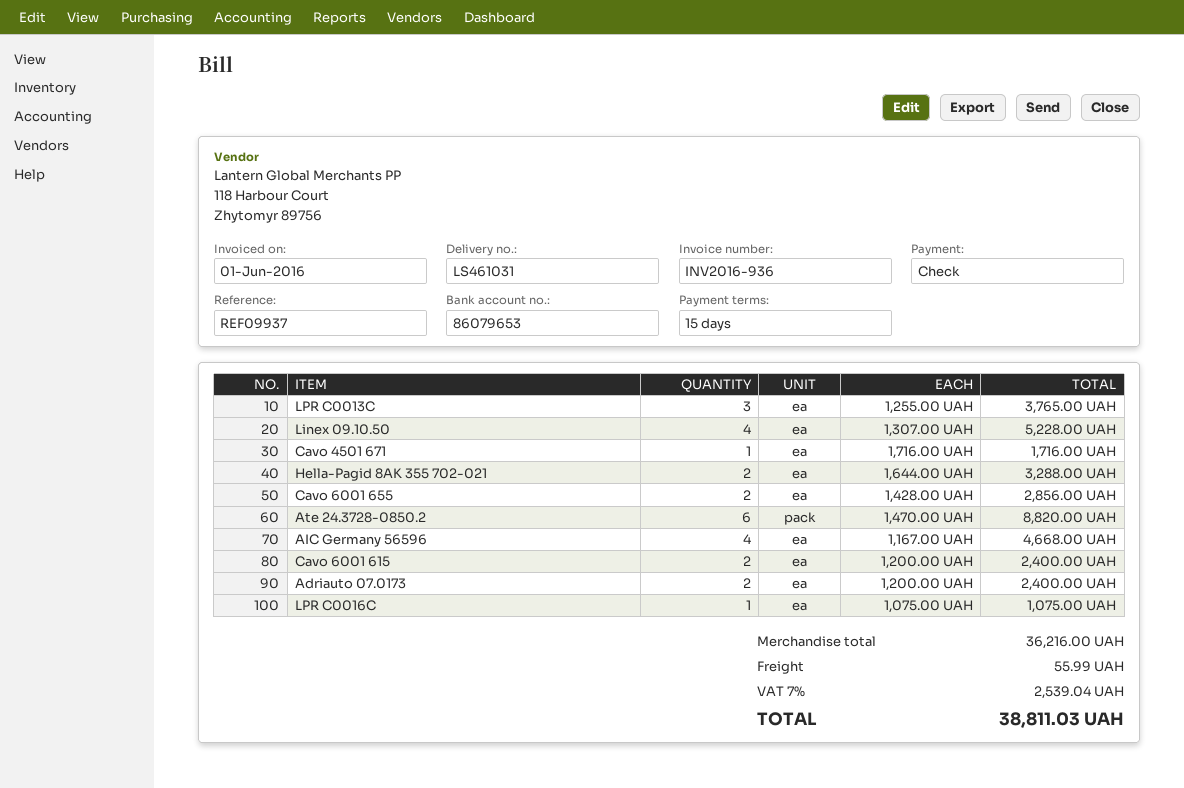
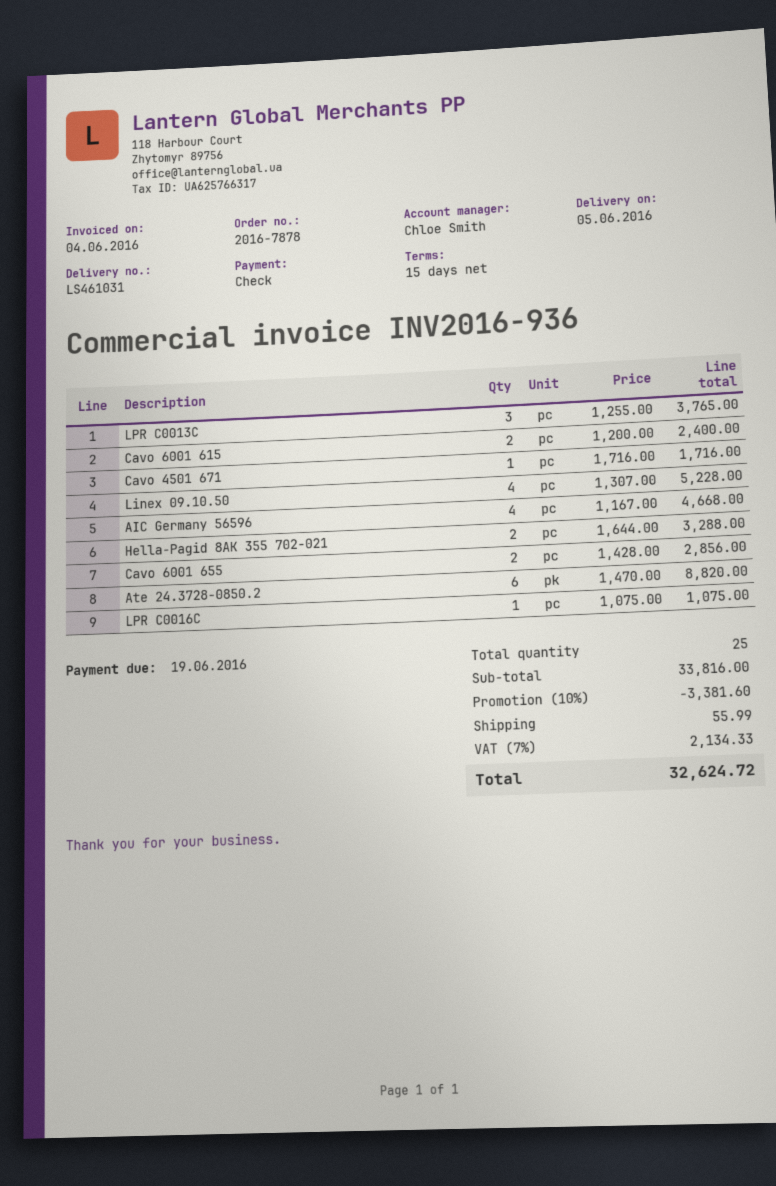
invoice date: 2016-06-01 -> 2016-06-04
Adriauto 07.0173: 2 x 1200.00 = 2400.00 -> none
subtotal: 36216.00 -> 33816.00
discount: none -> 10% = 3381.60
tax: 7% = 2539.04 -> 7% = 2134.33
total: 38811.03 -> 32624.72

